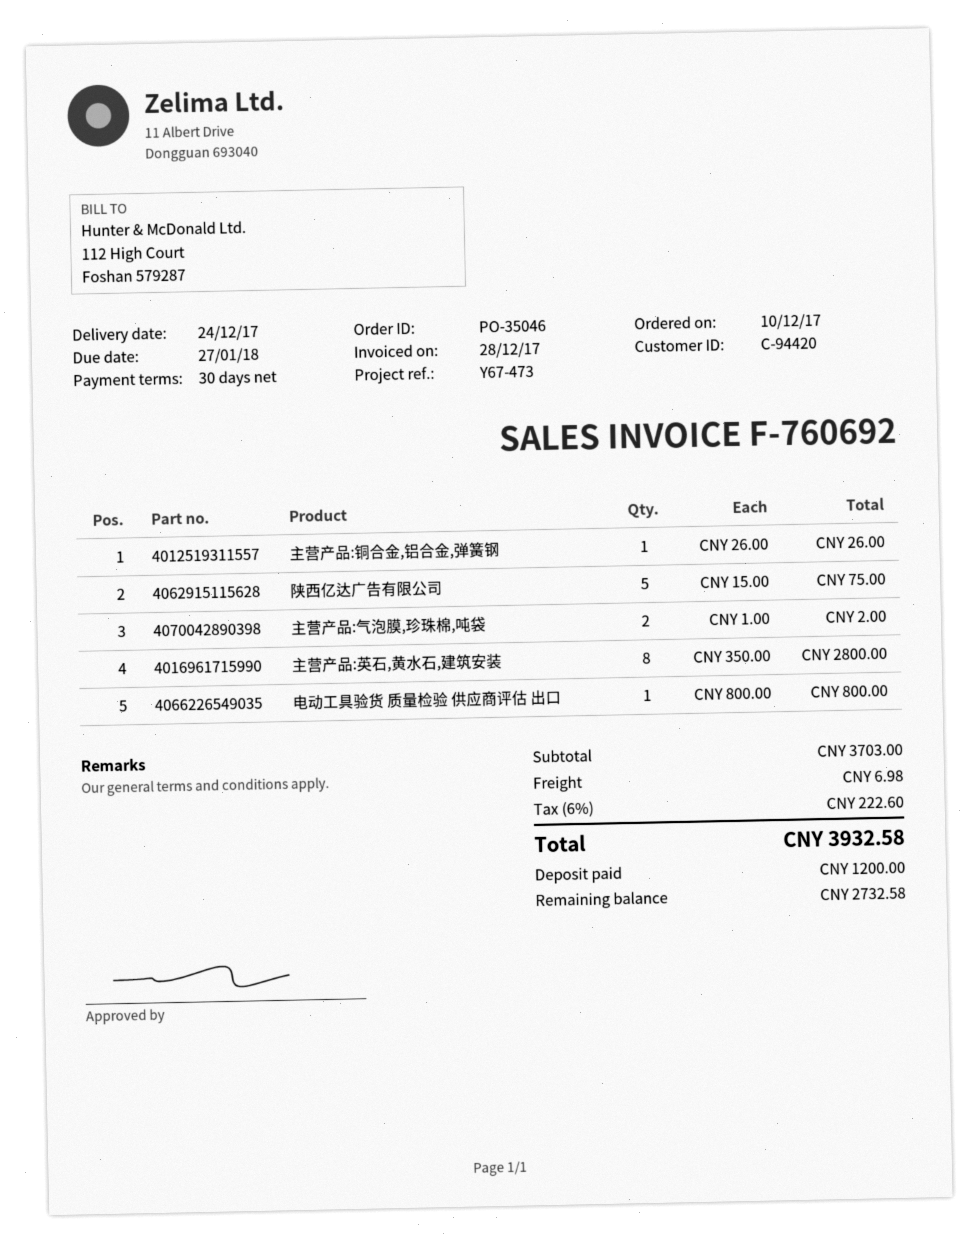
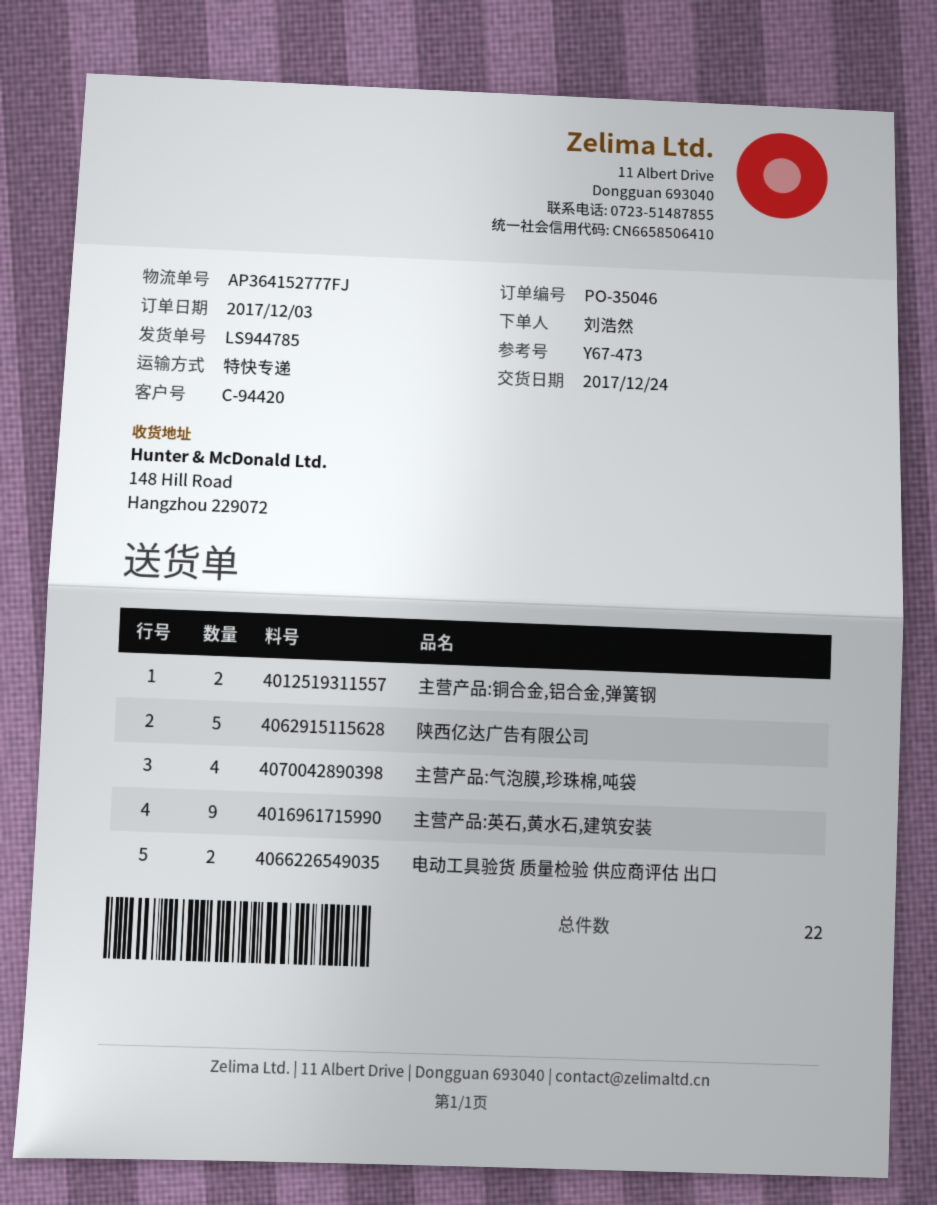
order date: 2017-12-10 -> 2017-12-03
主营产品:铜合金,铝合金,弹簧钢: 1 -> 2
主营产品:气泡膜,珍珠棉,吨袋: 2 -> 4
主营产品:英石,黄水石,建筑安装: 8 -> 9
电动工具验货 质量检验 供应商评估 出口: 1 -> 2

